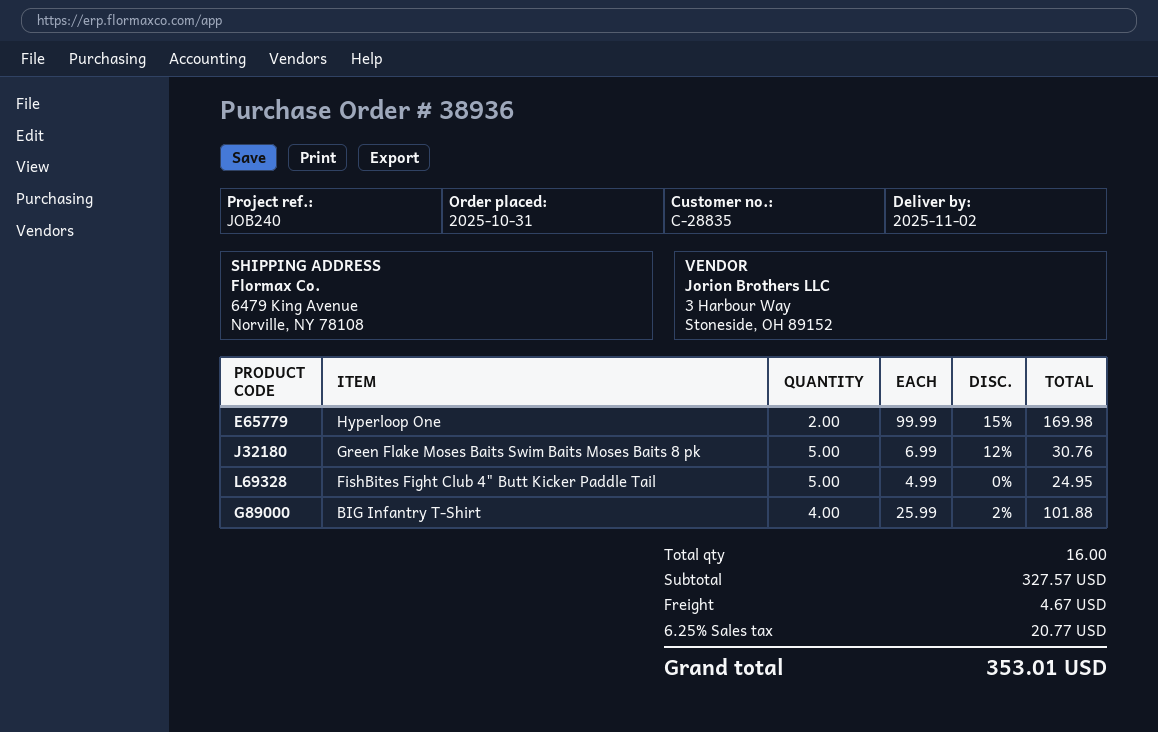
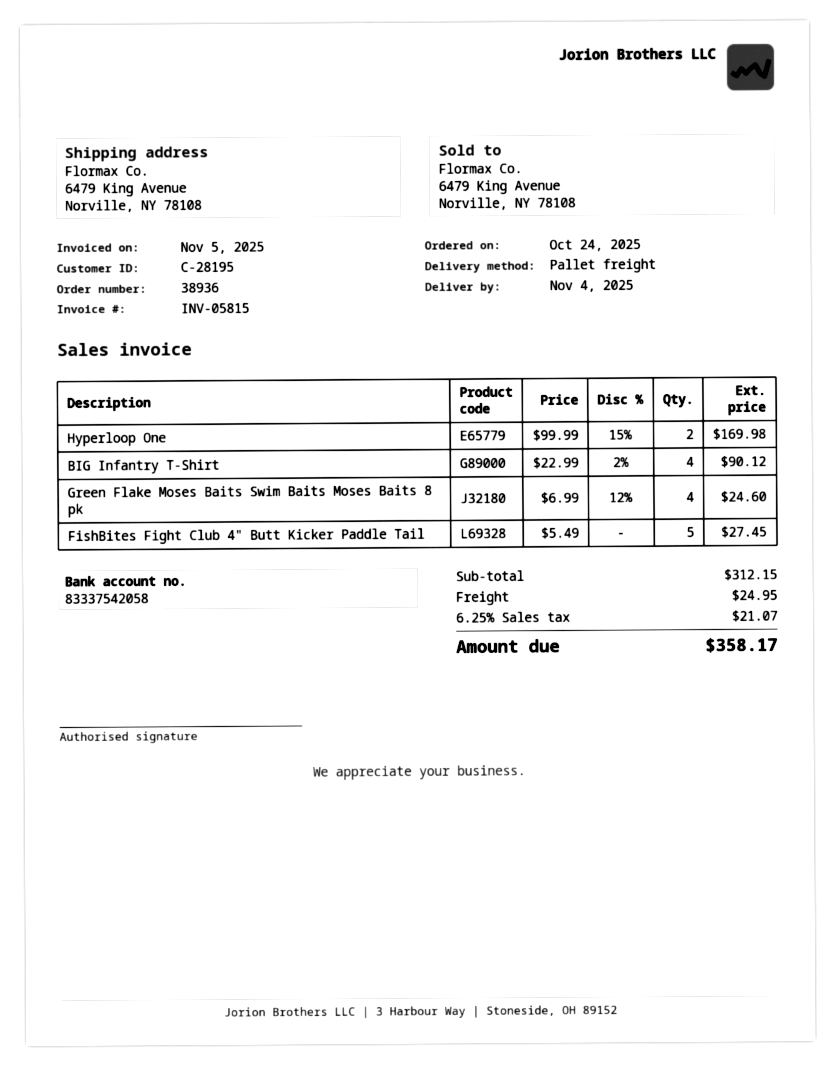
order date: 2025-10-31 -> 2025-10-24
delivery date: 2025-11-02 -> 2025-11-04
customer number: C-28835 -> C-28195
Green Flake Moses Baits Swim Baits Moses Baits 8 pk: 5 x 6.99 - 12% = 30.76 -> 4 x 6.99 - 12% = 24.60
FishBites Fight Club 4" Butt Kicker Paddle Tail: 5 x 4.99 = 24.95 -> 5 x 5.49 = 27.45
BIG Infantry T-Shirt: 4 x 25.99 - 2% = 101.88 -> 4 x 22.99 - 2% = 90.12
subtotal: 327.57 -> 312.15
shipping: 4.67 -> 24.95
tax: 6.25% = 20.77 -> 6.25% = 21.07
total: 353.01 -> 358.17

